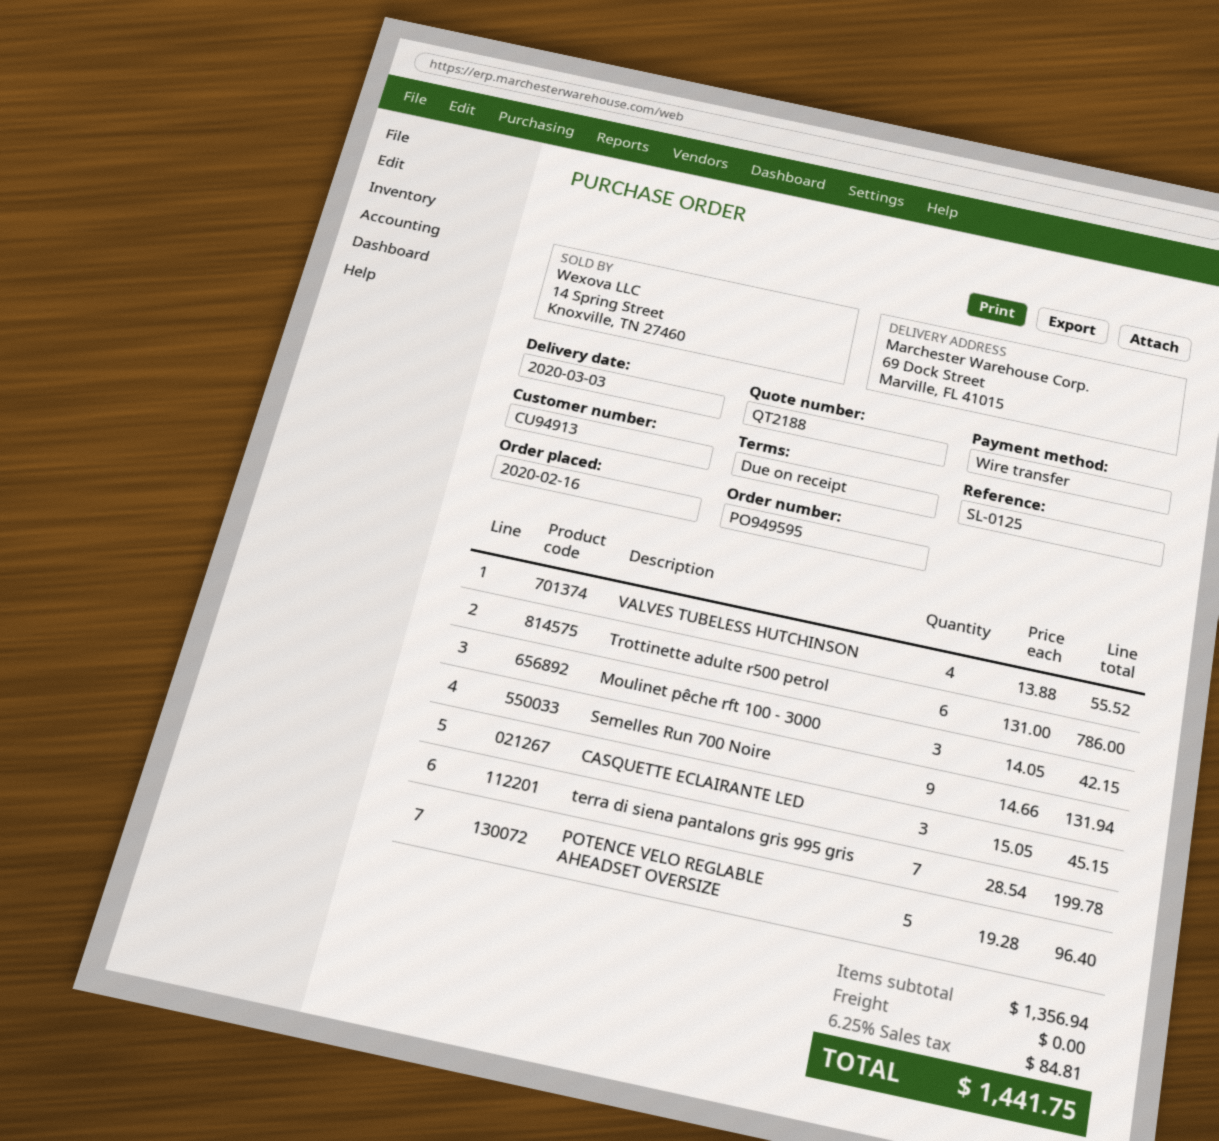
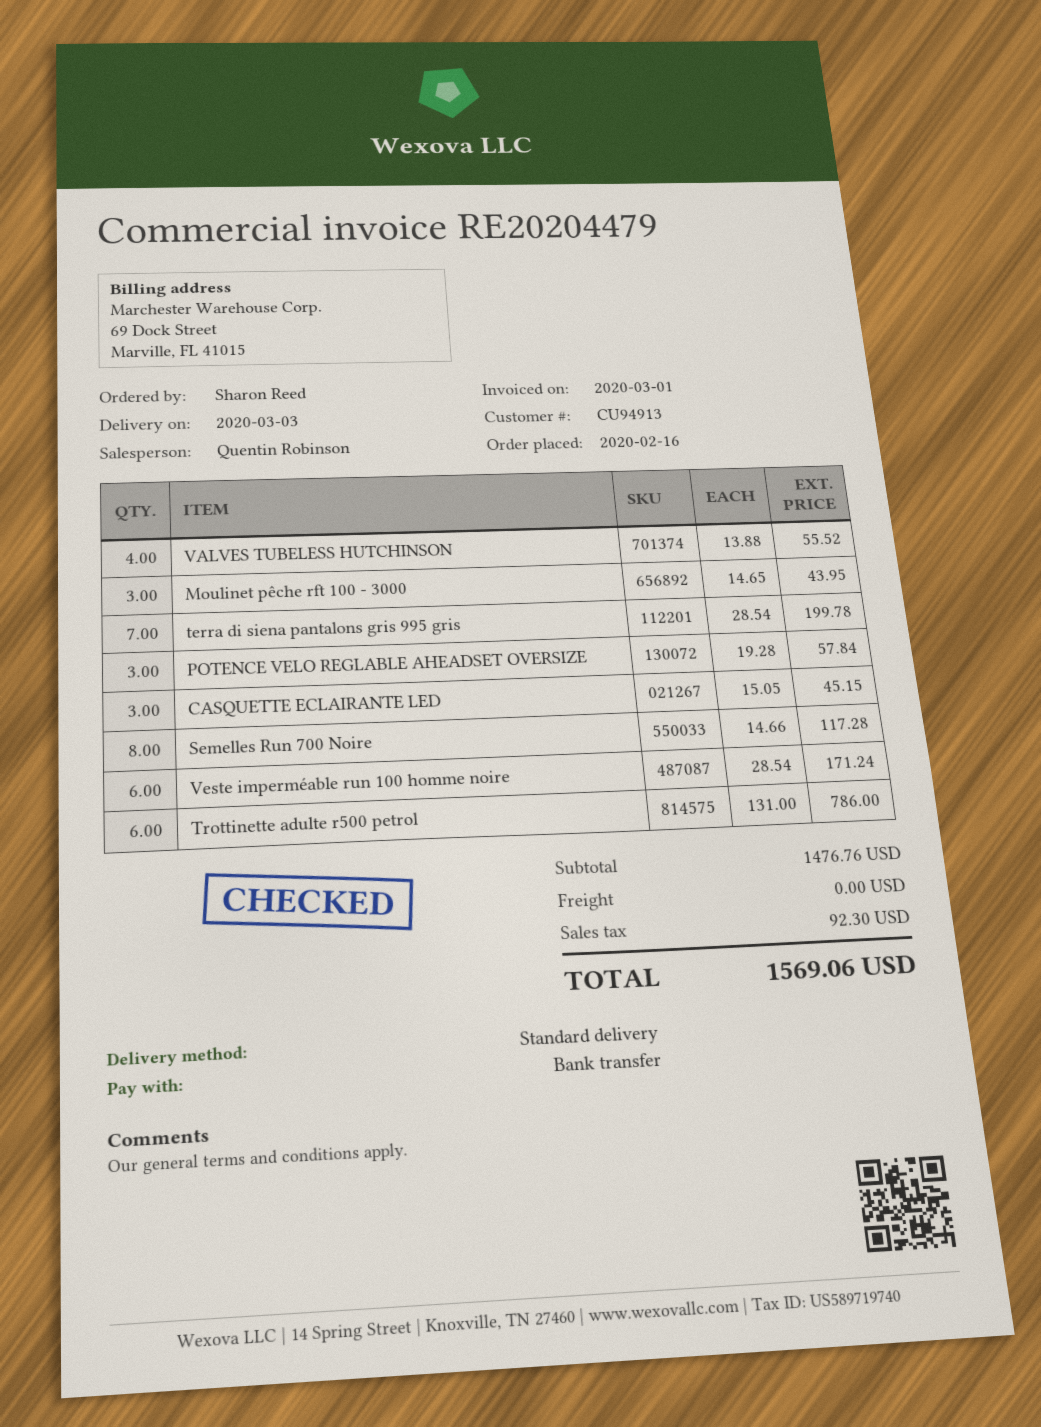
Moulinet pêche rft 100 - 3000: 3 x 14.05 = 42.15 -> 3 x 14.65 = 43.95
Semelles Run 700 Noire: 9 x 14.66 = 131.94 -> 8 x 14.66 = 117.28
POTENCE VELO REGLABLE AHEADSET OVERSIZE: 5 x 19.28 = 96.40 -> 3 x 19.28 = 57.84
Veste imperméable run 100 homme noire: none -> 6 x 28.54 = 171.24
subtotal: 1356.94 -> 1476.76
tax: 84.81 -> 92.30
total: 1441.75 -> 1569.06

